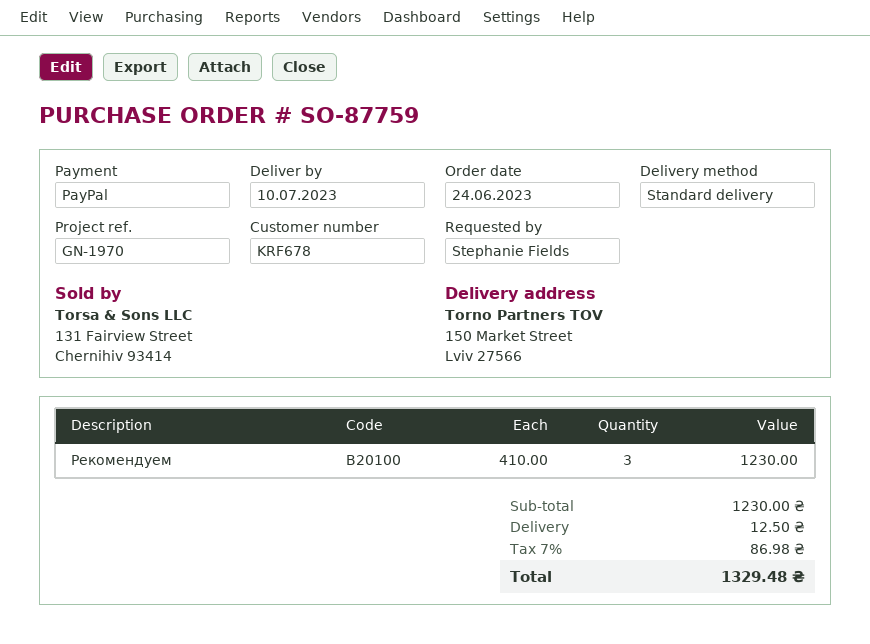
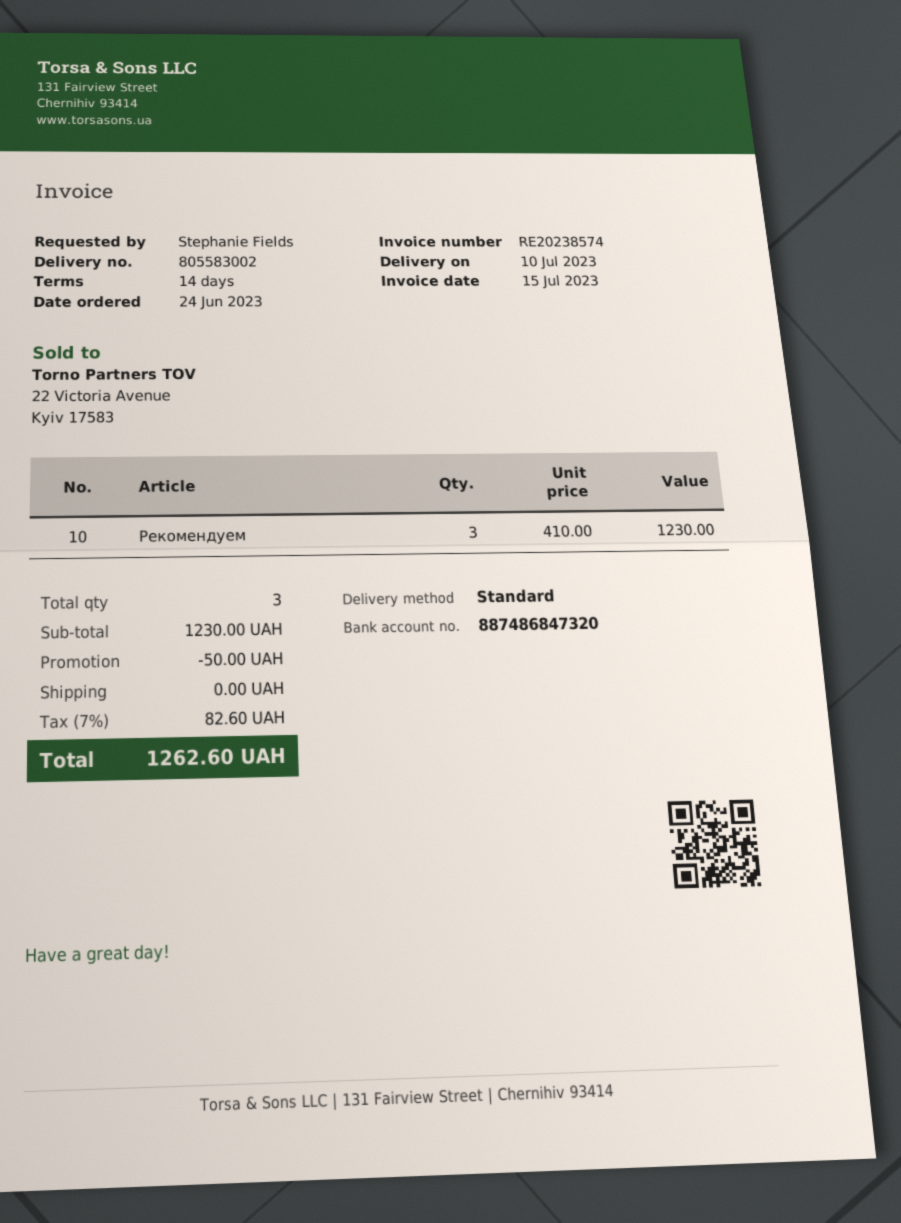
discount: none -> 50.00
shipping: 12.50 -> 0.00
tax: 7% = 86.98 -> 7% = 82.60
total: 1329.48 -> 1262.60

